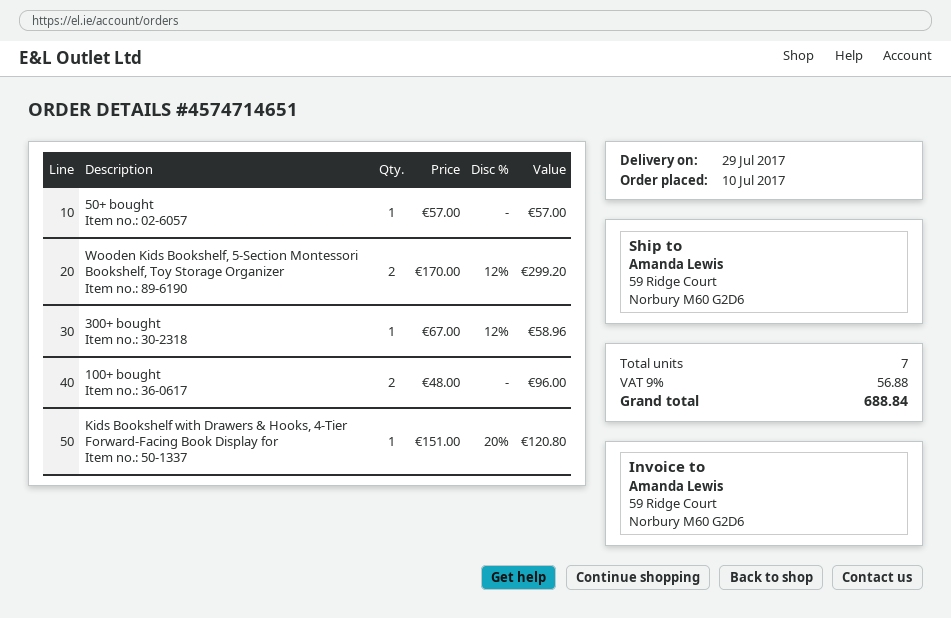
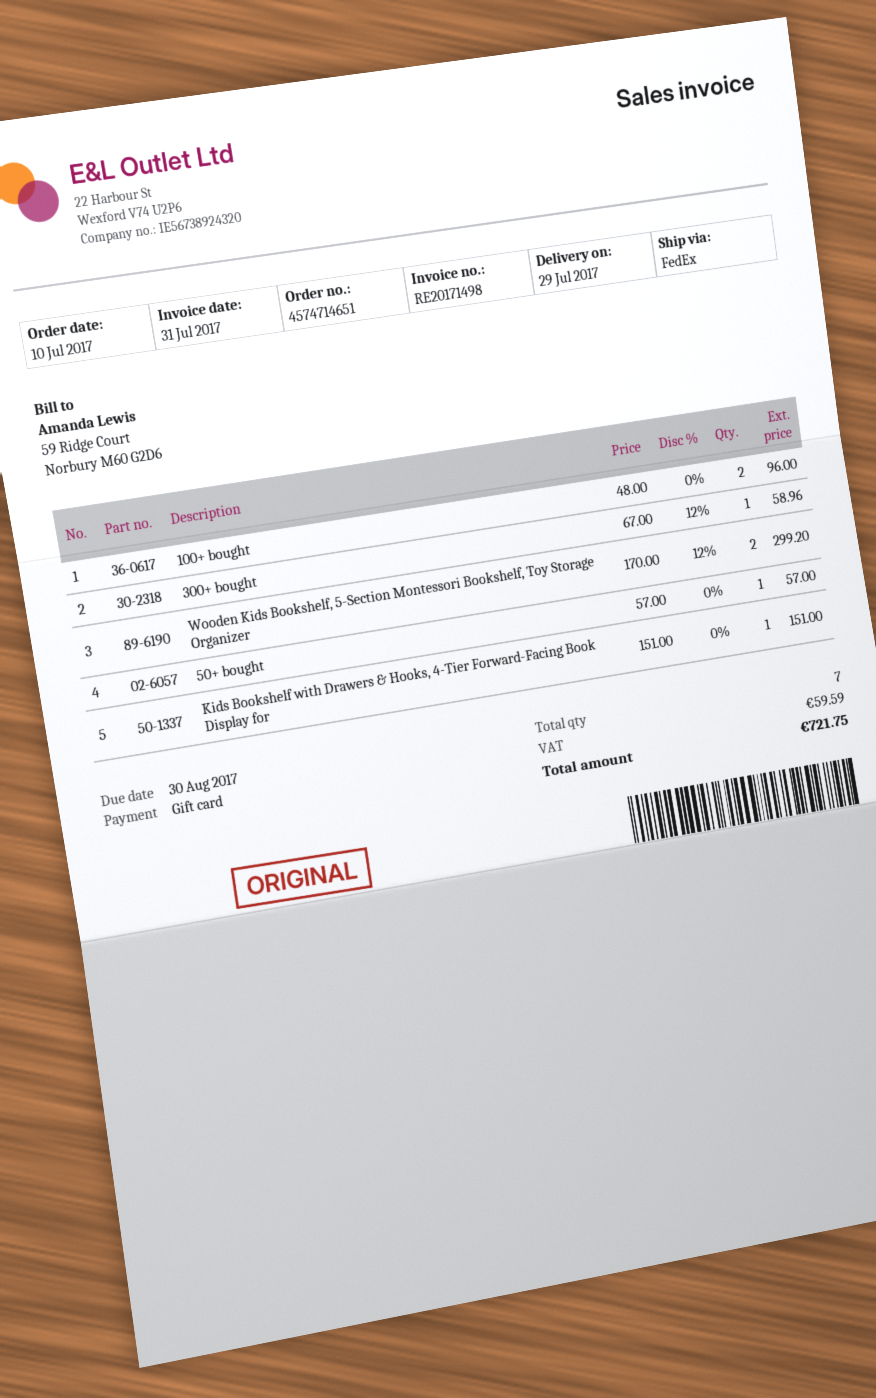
Kids Bookshelf with Drawers & Hooks, 4-Tier Forward-Facing Book Display for: 1 x 151.00 - 20% = 120.80 -> 1 x 151.00 = 151.00
tax: 56.88 -> 59.59
total: 688.84 -> 721.75

